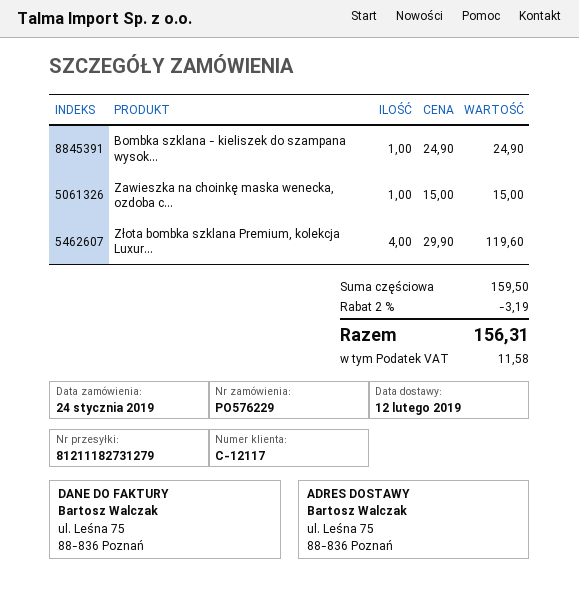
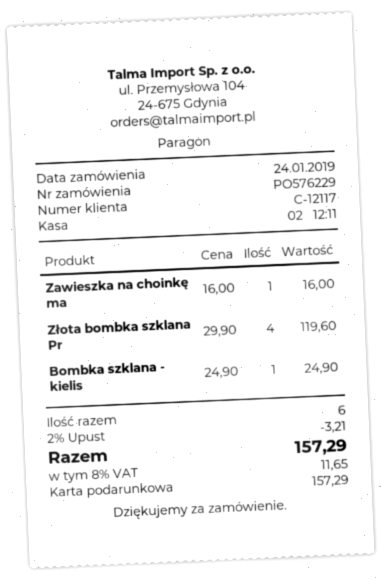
Zawieszka na choinkę maska wenecka, ozdoba c...: 1 x 15.00 = 15.00 -> 1 x 16.00 = 16.00
discount: 2% = 3.19 -> 2% = 3.21
tax: 11.58 -> 11.65
total: 156.31 -> 157.29

